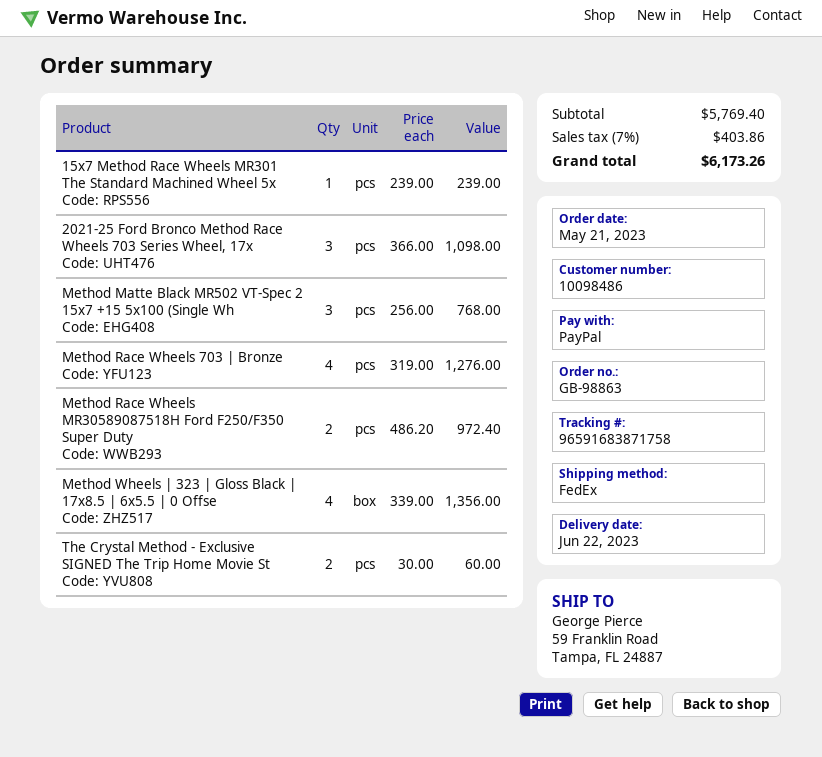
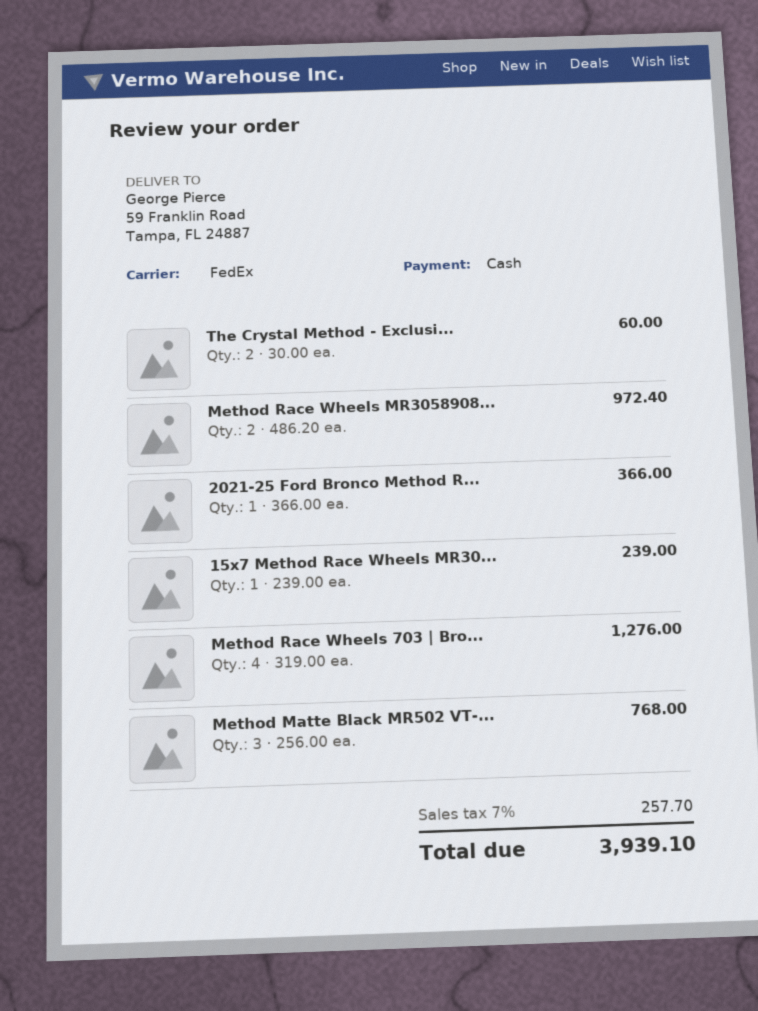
payment method: PayPal -> cash
2021-25 Ford Bronco Method Race Wheels 703 Series Wheel, 17x: 3 x 366.00 = 1098.00 -> 1 x 366.00 = 366.00
Method Wheels | 323 | Gloss Black | 17x8.5 | 6x5.5 | 0 Offse: 4 x 339.00 = 1356.00 -> none
tax: 7% = 403.86 -> 7% = 257.70
total: 6173.26 -> 3939.10

